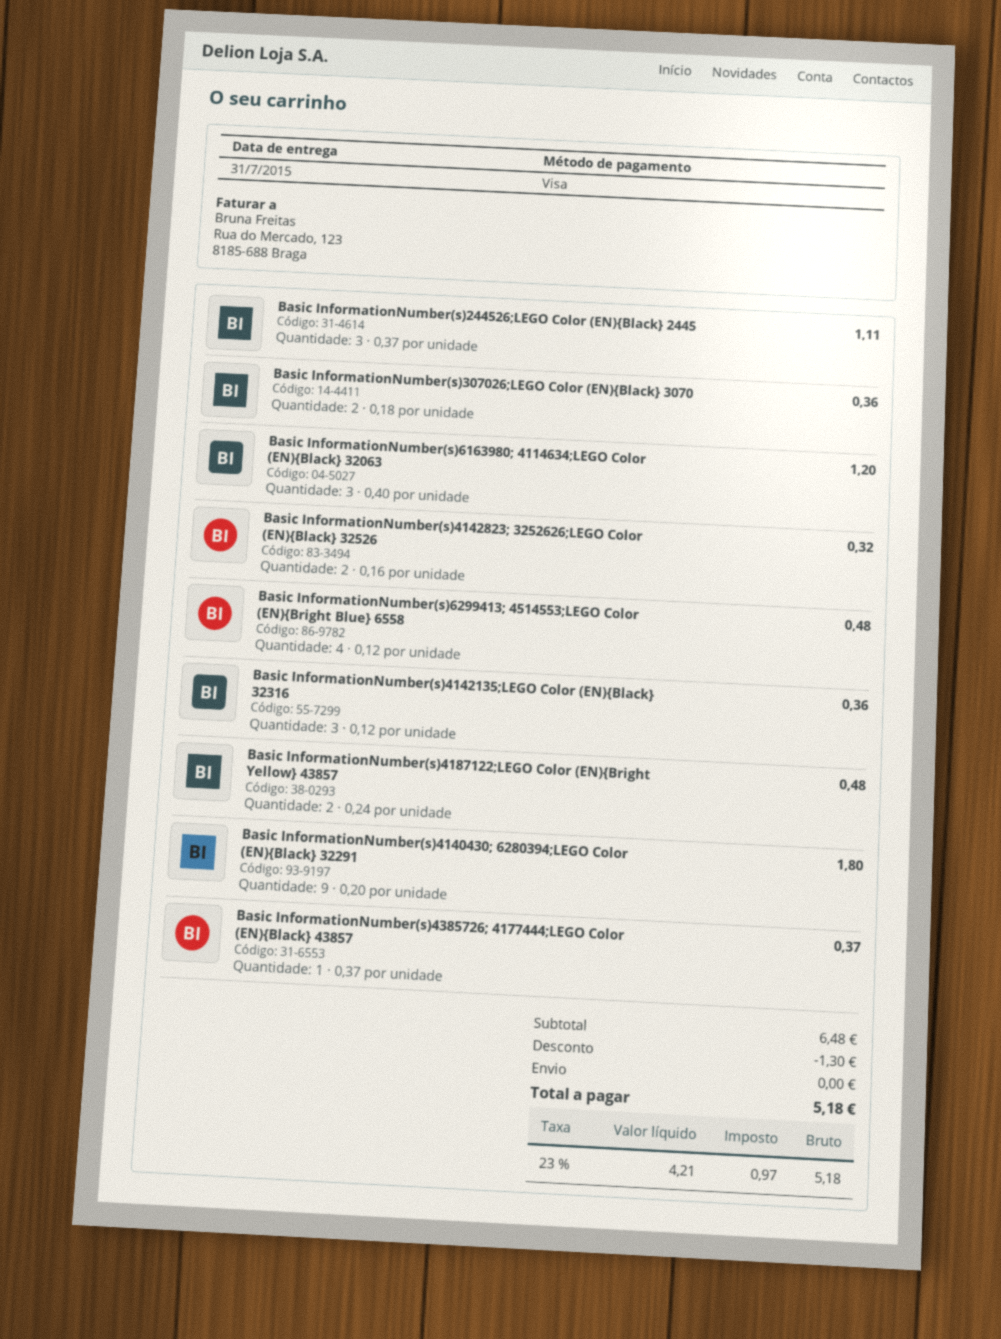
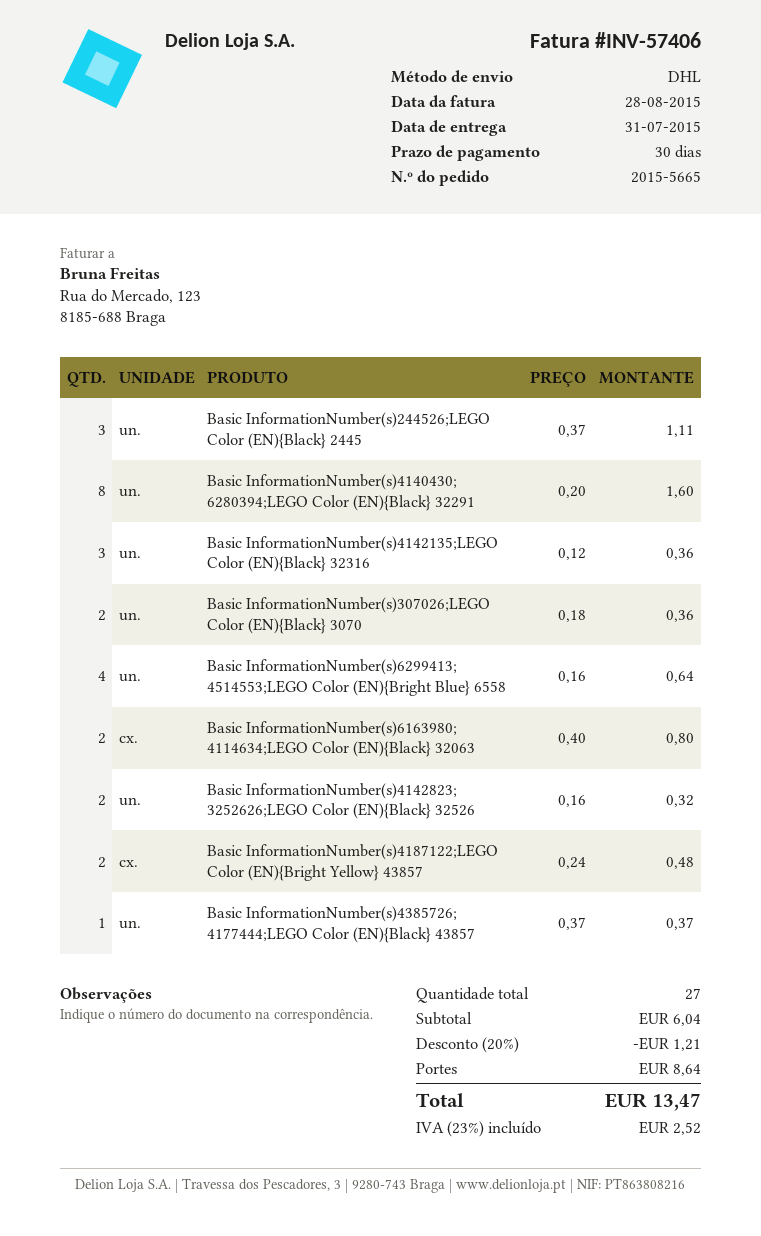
Basic InformationNumber(s)6163980; 4114634;LEGO Color (EN){Black} 32063: 3 x 0.40 = 1.20 -> 2 x 0.40 = 0.80
Basic InformationNumber(s)6299413; 4514553;LEGO Color (EN){Bright Blue} 6558: 4 x 0.12 = 0.48 -> 4 x 0.16 = 0.64
Basic InformationNumber(s)4140430; 6280394;LEGO Color (EN){Black} 32291: 9 x 0.20 = 1.80 -> 8 x 0.20 = 1.60
subtotal: 6.48 -> 6.04
discount: 1.30 -> 1.21
shipping: 0.00 -> 8.64
tax: 23% = 0.97 -> 23% = 2.52
total: 5.18 -> 13.47

